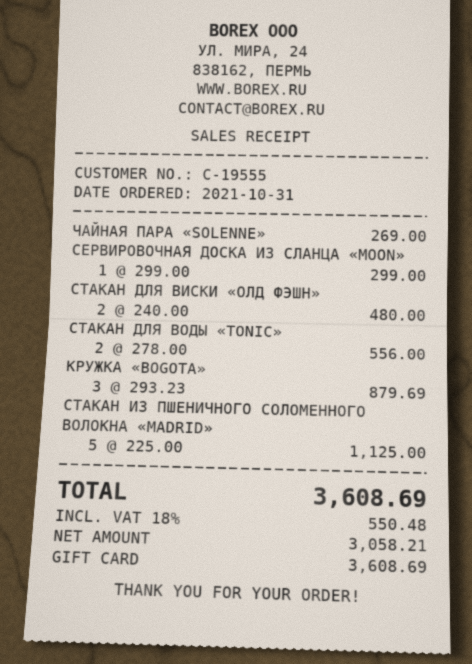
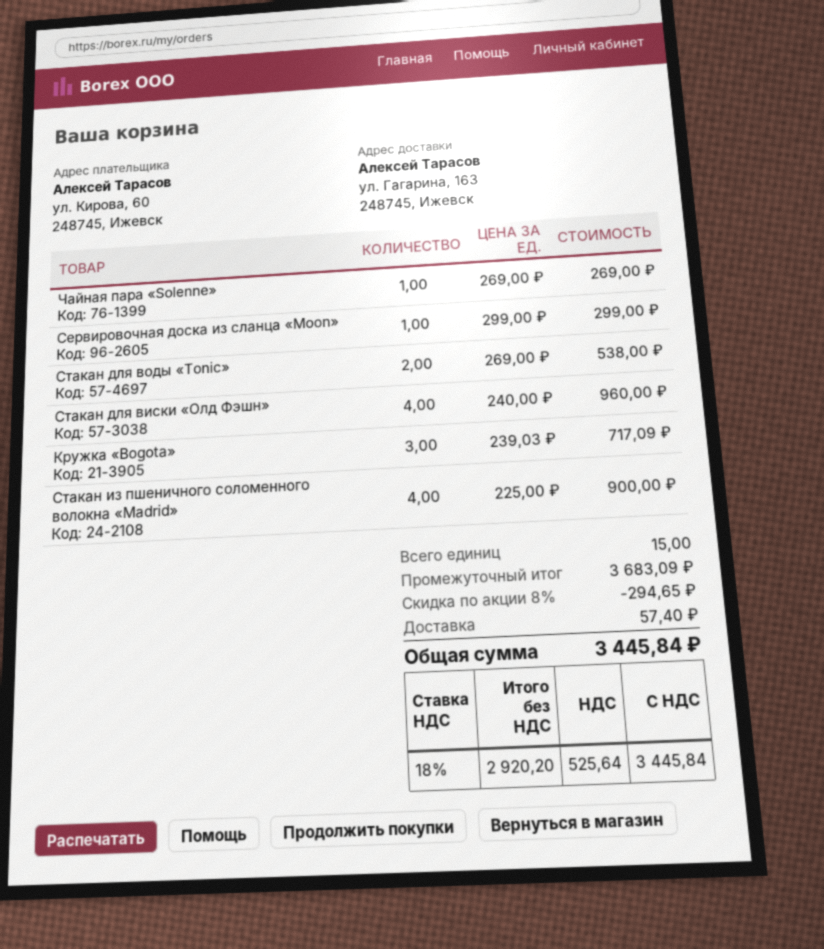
СТАКАН ДЛЯ ВИСКИ «ОЛД ФЭШН»: 2 x 240.00 = 480.00 -> 4 x 240.00 = 960.00
СТАКАН ДЛЯ ВОДЫ «TONIC»: 2 x 278.00 = 556.00 -> 2 x 269.00 = 538.00
КРУЖКА «BOGOTA»: 3 x 293.23 = 879.69 -> 3 x 239.03 = 717.09
СТАКАН ИЗ ПШЕНИЧНОГО СОЛОМЕННОГО ВОЛОКНА «MADRID»: 5 x 225.00 = 1125.00 -> 4 x 225.00 = 900.00
discount: none -> 8% = 294.65
shipping: none -> 57.40
net: 3058.21 -> 2920.20
tax: 18% = 550.48 -> 18% = 525.64
total: 3608.69 -> 3445.84

